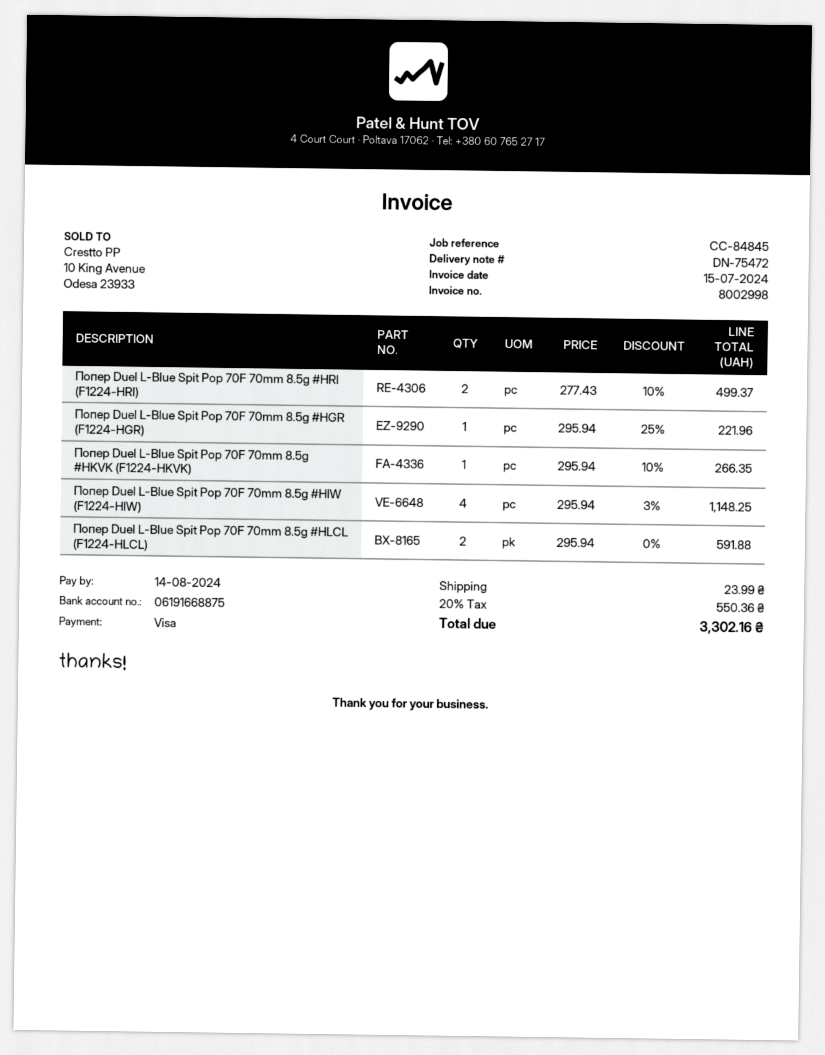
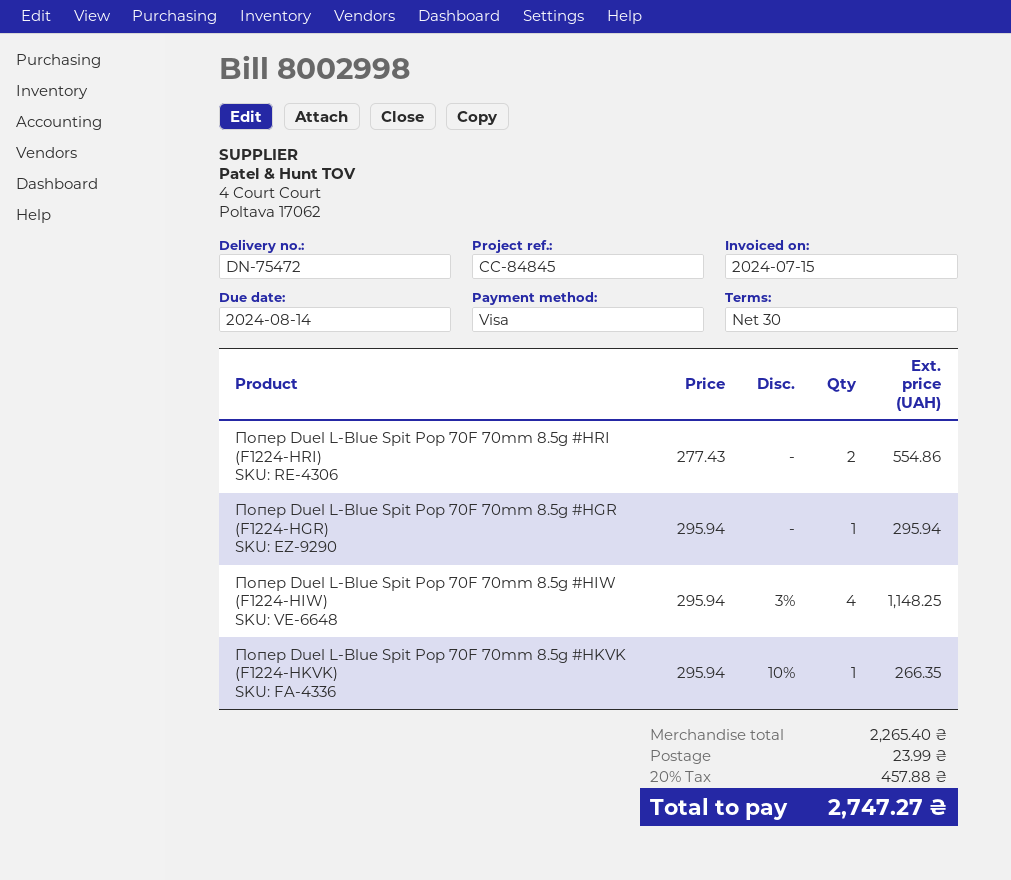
Попер Duel L-Blue Spit Pop 70F 70mm 8.5g #HRI (F1224-HRI): 2 x 277.43 - 10% = 499.37 -> 2 x 277.43 = 554.86
Попер Duel L-Blue Spit Pop 70F 70mm 8.5g #HGR (F1224-HGR): 1 x 295.94 - 25% = 221.96 -> 1 x 295.94 = 295.94
Попер Duel L-Blue Spit Pop 70F 70mm 8.5g #HLCL (F1224-HLCL): 2 x 295.94 = 591.88 -> none
tax: 20% = 550.36 -> 20% = 457.88
total: 3302.16 -> 2747.27

